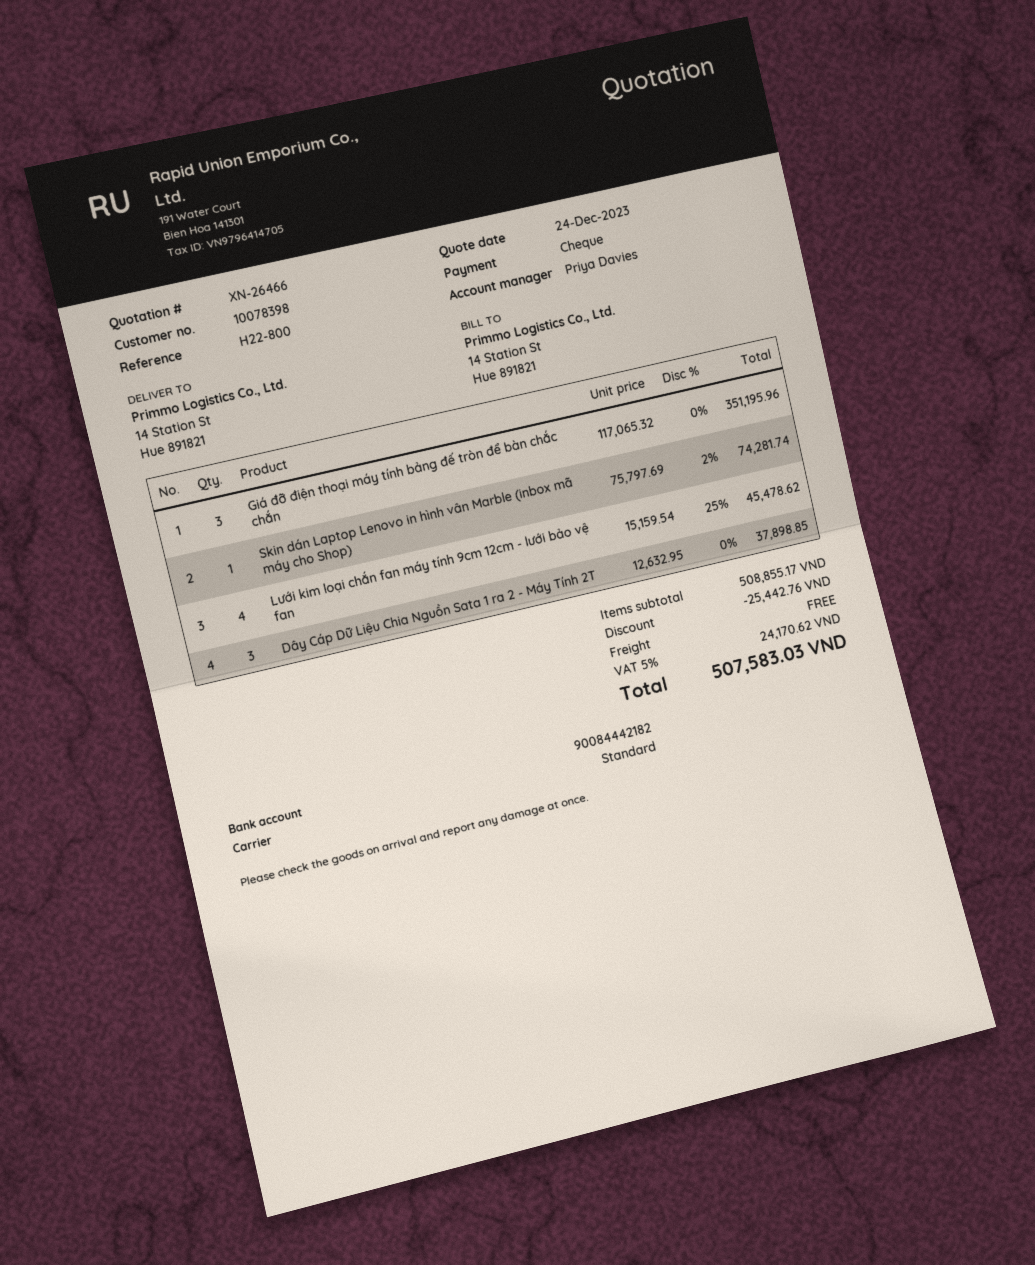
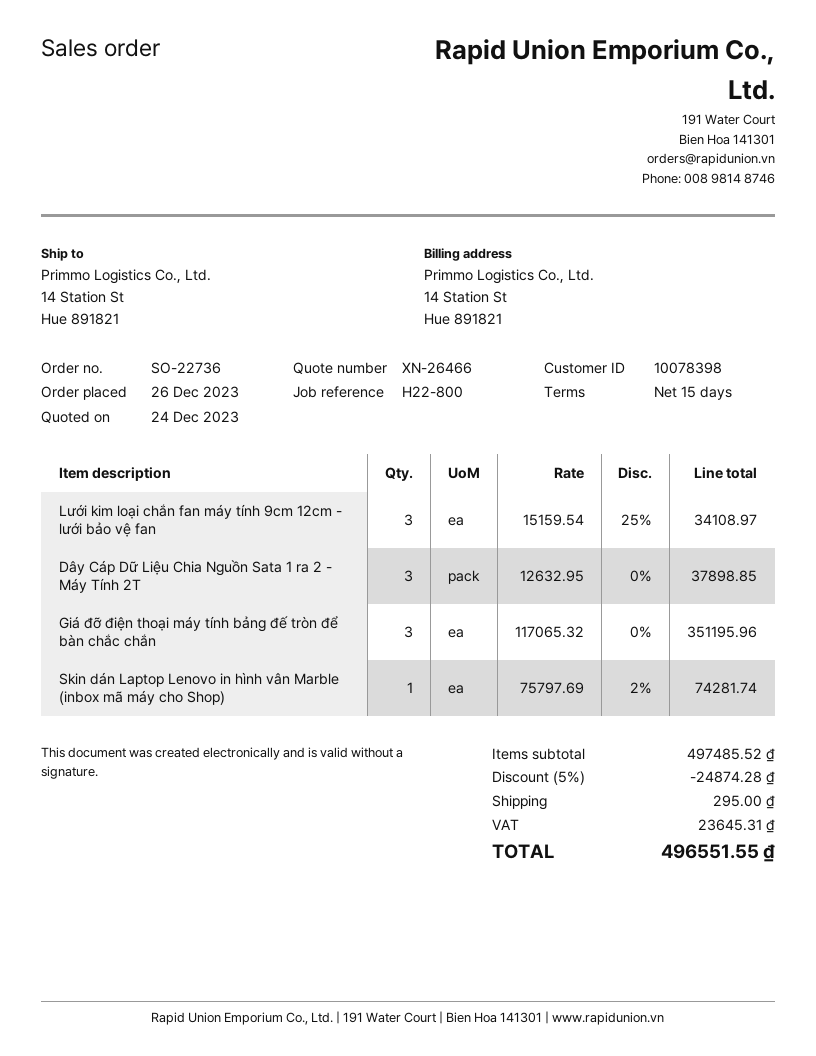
Lưới kim loại chắn fan máy tính 9cm 12cm - lưới bảo vệ fan: 4 x 15159.54 - 25% = 45478.62 -> 3 x 15159.54 - 25% = 34108.97
subtotal: 508855.17 -> 497485.52
discount: 25442.76 -> 24874.28
shipping: 0.00 -> 295.00
tax: 24170.62 -> 23645.31
total: 507583.03 -> 496551.55

